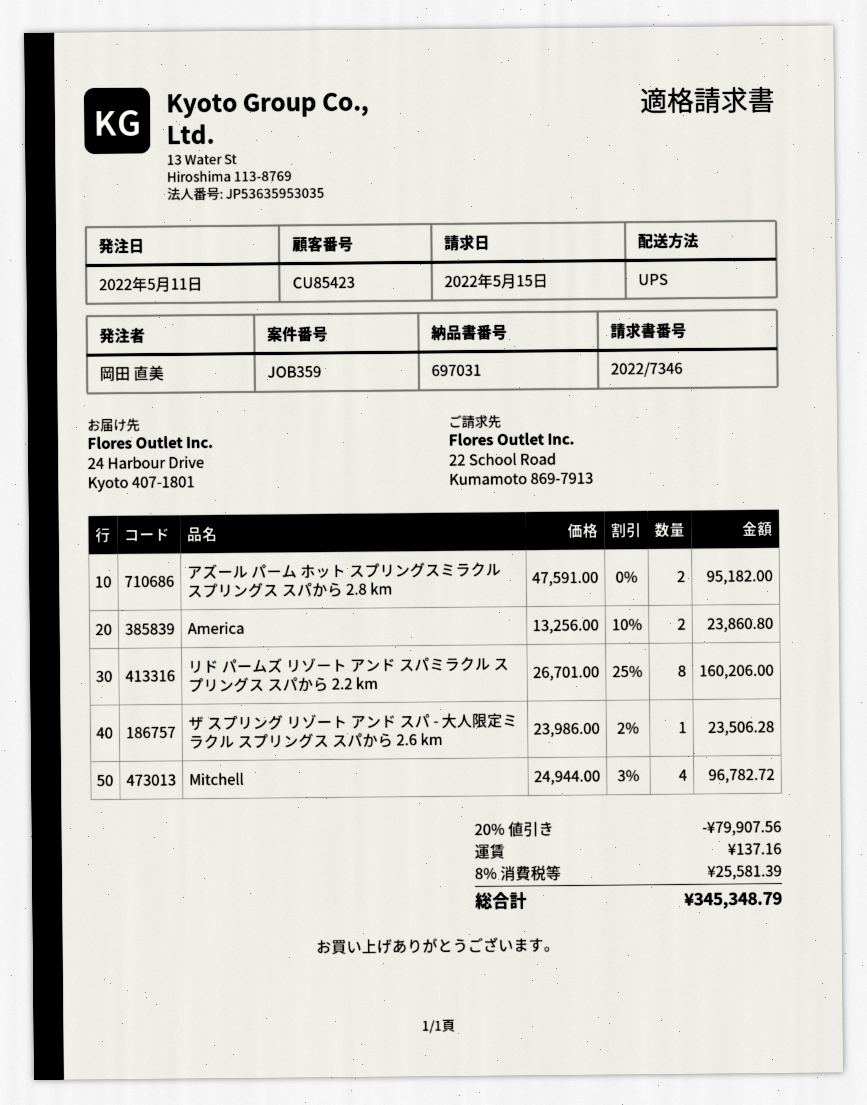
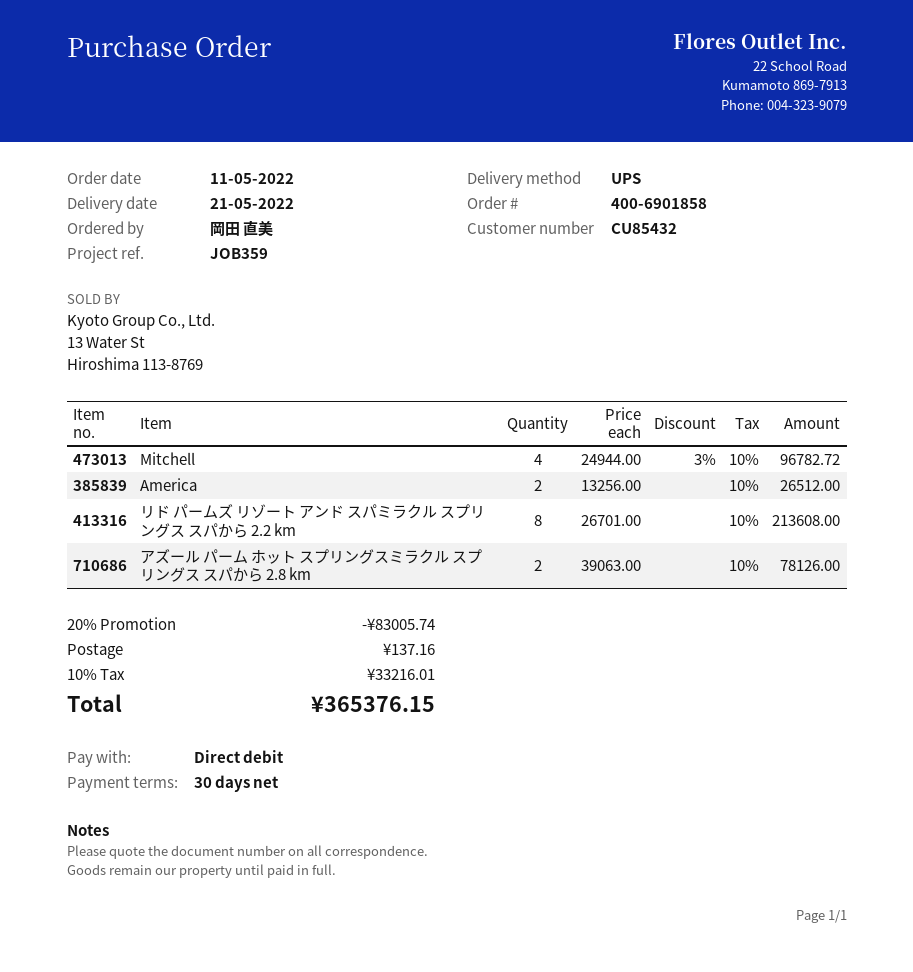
customer number: CU85423 -> CU85432
アズール パーム ホット スプリングスミラクル スプリングス スパから 2.8 km: 2 x 47591.00 = 95182.00 -> 2 x 39063.00 = 78126.00
America: 2 x 13256.00 - 10% = 23860.80 -> 2 x 13256.00 = 26512.00
リド パームズ リゾート アンド スパミラクル スプリングス スパから 2.2 km: 8 x 26701.00 - 25% = 160206.00 -> 8 x 26701.00 = 213608.00
ザ スプリング リゾート アンド スパ - 大人限定ミラクル スプリングス スパから 2.6 km: 1 x 23986.00 - 2% = 23506.28 -> none
discount: 20% = 79907.56 -> 20% = 83005.74
tax: 8% = 25581.39 -> 10% = 33216.01
total: 345348.79 -> 365376.15

